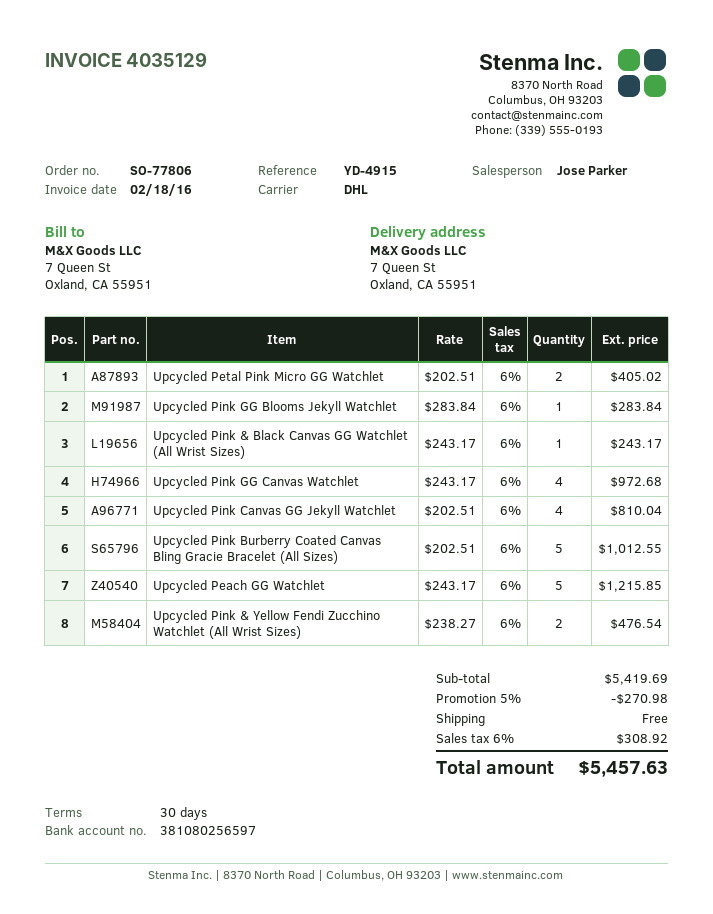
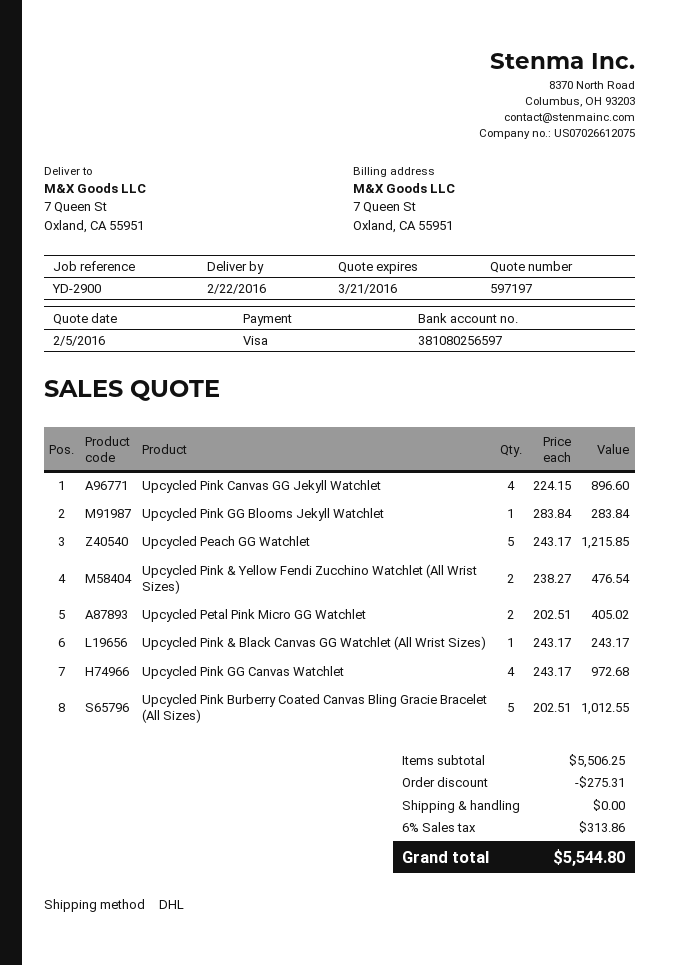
reference: YD-4915 -> YD-2900
Upcycled Pink Canvas GG Jekyll Watchlet: 4 x 202.51 = 810.04 -> 4 x 224.15 = 896.60
subtotal: 5419.69 -> 5506.25
discount: 270.98 -> 275.31
tax: 6% = 308.92 -> 6% = 313.86
total: 5457.63 -> 5544.80

